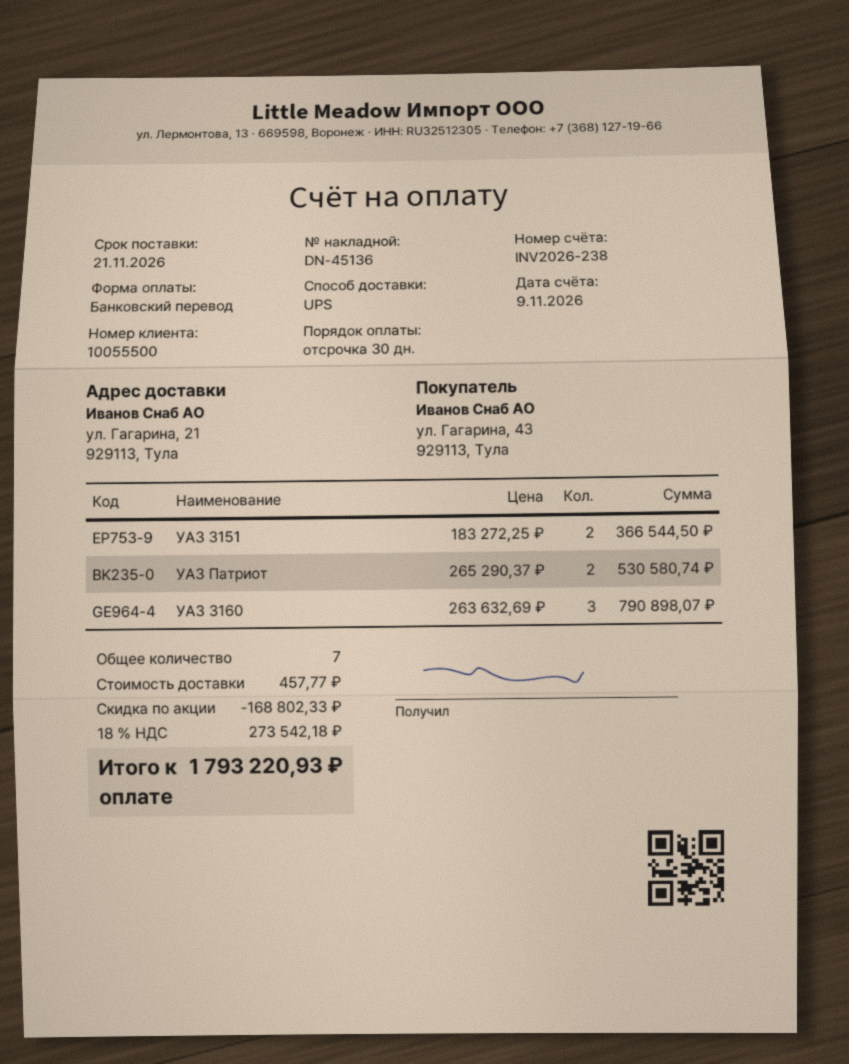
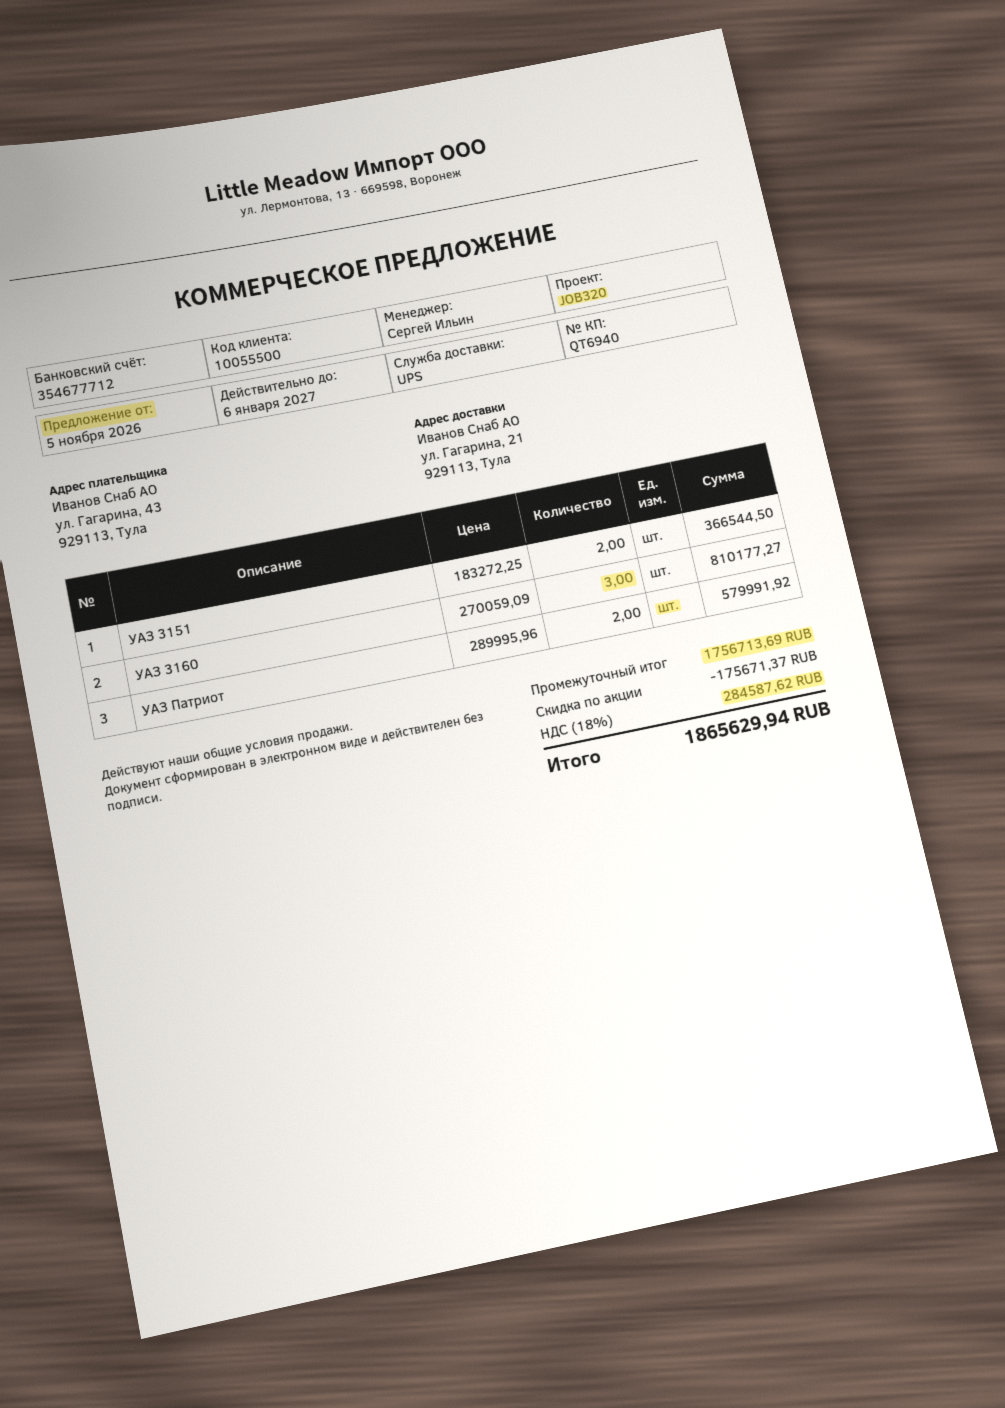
УАЗ Патриот: 2 x 265290.37 = 530580.74 -> 2 x 289995.96 = 579991.92
УАЗ 3160: 3 x 263632.69 = 790898.07 -> 3 x 270059.09 = 810177.27
discount: 168802.33 -> 175671.37
shipping: 457.77 -> none
tax: 18% = 273542.18 -> 18% = 284587.62
total: 1793220.93 -> 1865629.94

